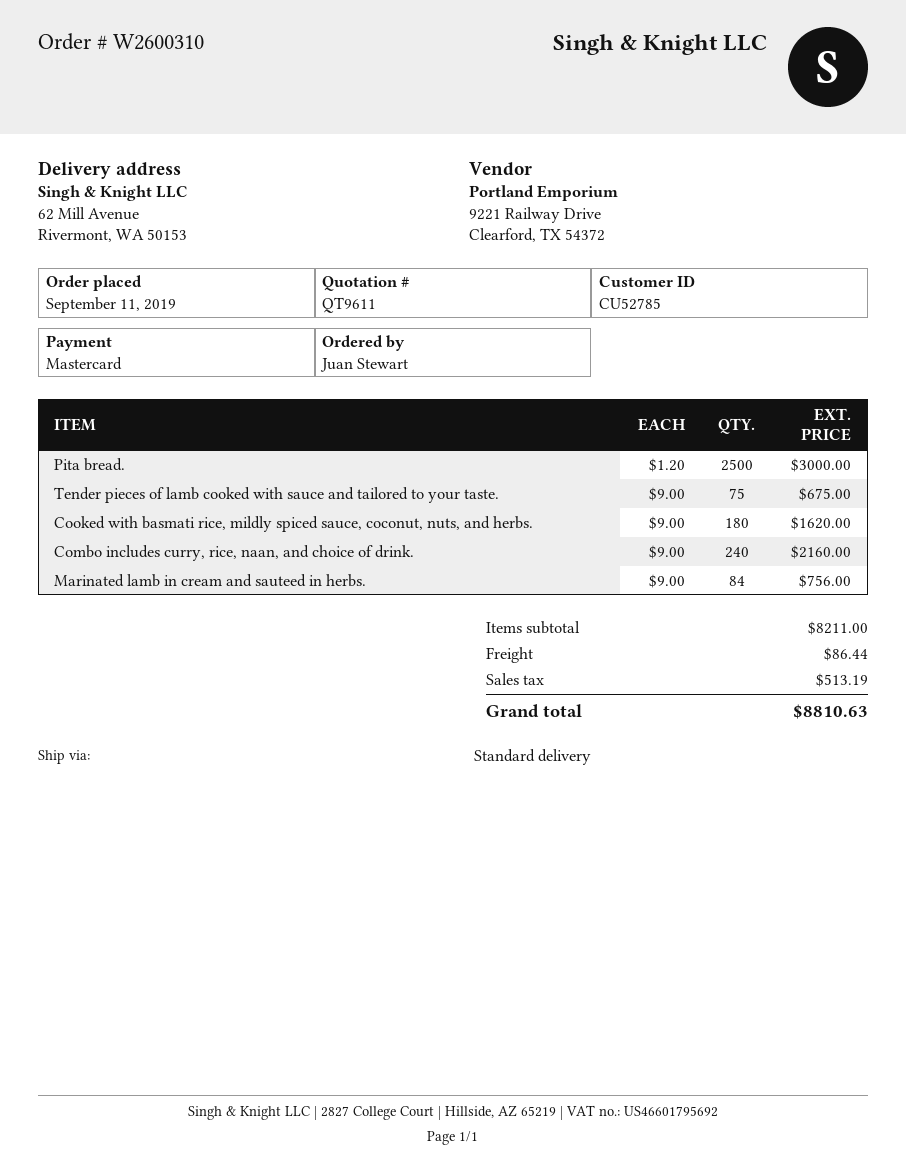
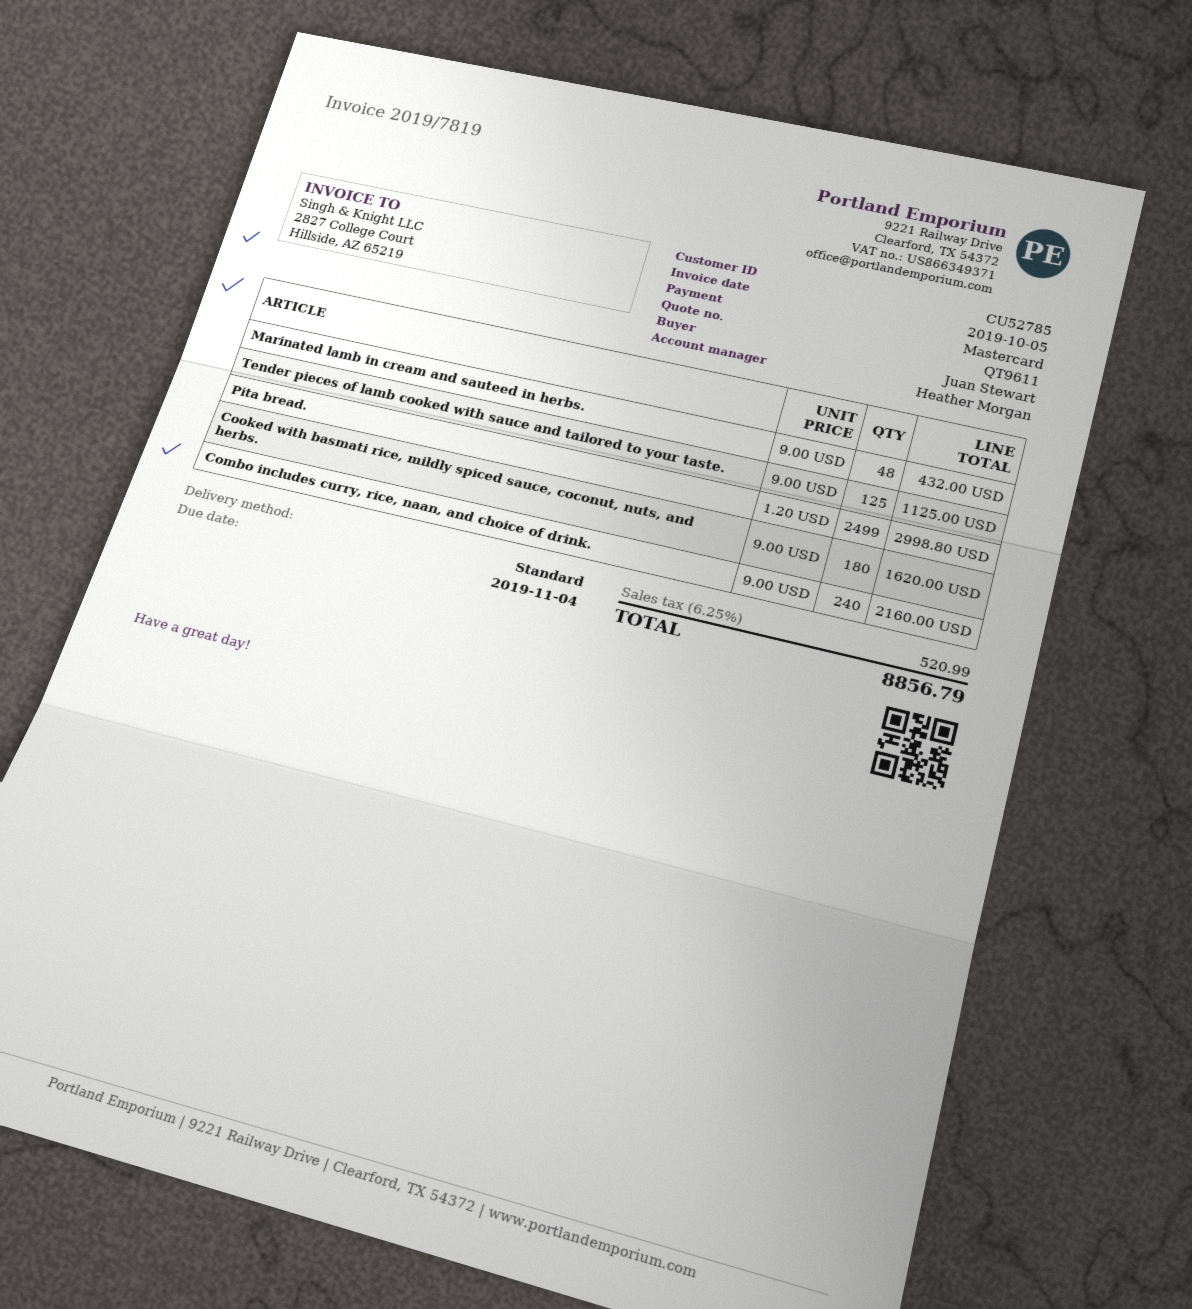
Pita bread.: 2500 x 1.20 = 3000.00 -> 2499 x 1.20 = 2998.80
Tender pieces of lamb cooked with sauce and tailored to your taste.: 75 x 9.00 = 675.00 -> 125 x 9.00 = 1125.00
Marinated lamb in cream and sauteed in herbs.: 84 x 9.00 = 756.00 -> 48 x 9.00 = 432.00
shipping: 86.44 -> none
tax: 513.19 -> 520.99
total: 8810.63 -> 8856.79

